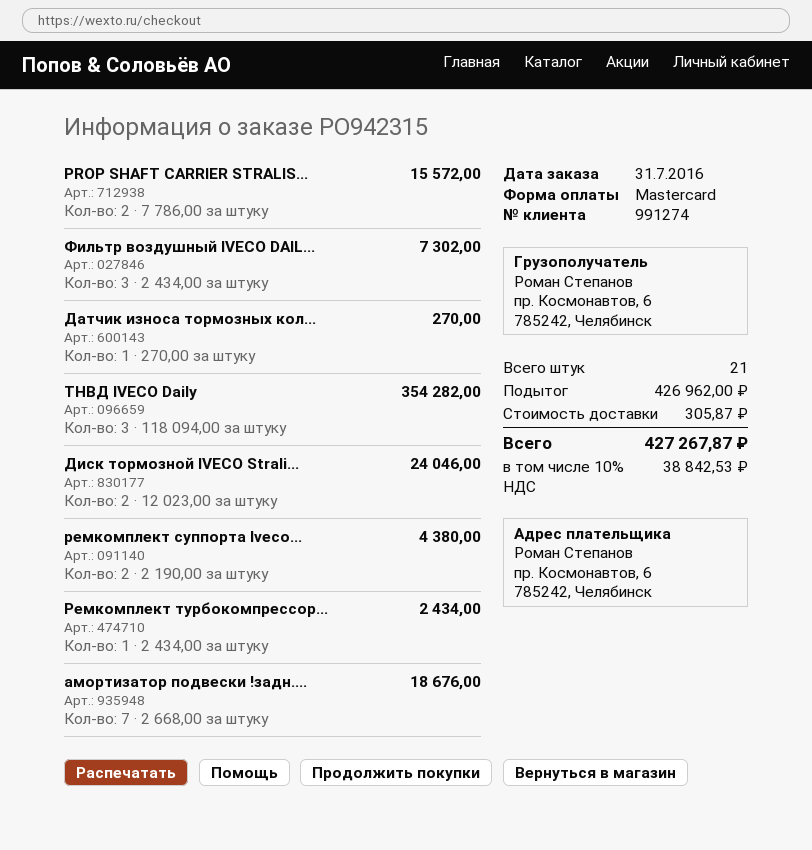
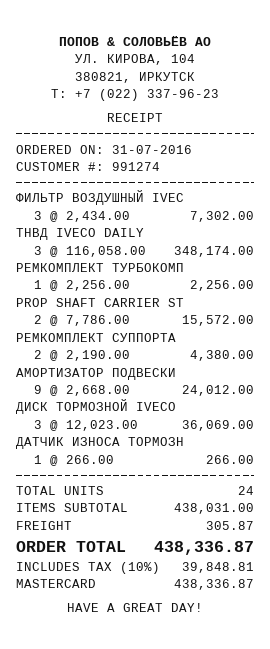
Датчик износа тормозных кол...: 1 x 270.00 = 270.00 -> 1 x 266.00 = 266.00
ТНВД IVECO Daily: 3 x 118094.00 = 354282.00 -> 3 x 116058.00 = 348174.00
Диск тормозной IVECO Strali...: 2 x 12023.00 = 24046.00 -> 3 x 12023.00 = 36069.00
Ремкомплект турбокомпрессор...: 1 x 2434.00 = 2434.00 -> 1 x 2256.00 = 2256.00
амортизатор подвески !задн....: 7 x 2668.00 = 18676.00 -> 9 x 2668.00 = 24012.00
total quantity: 21 -> 24
subtotal: 426962.00 -> 438031.00
tax: 10% = 38842.53 -> 10% = 39848.81
total: 427267.87 -> 438336.87

